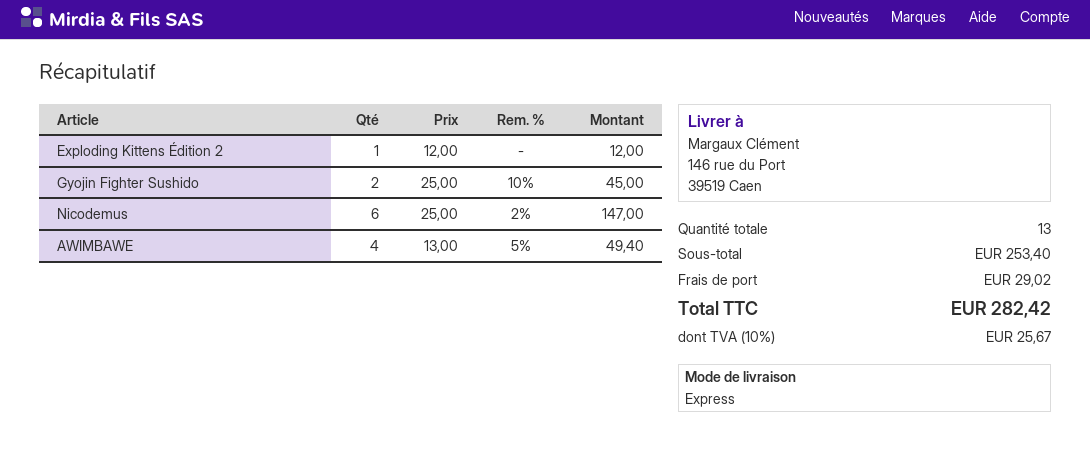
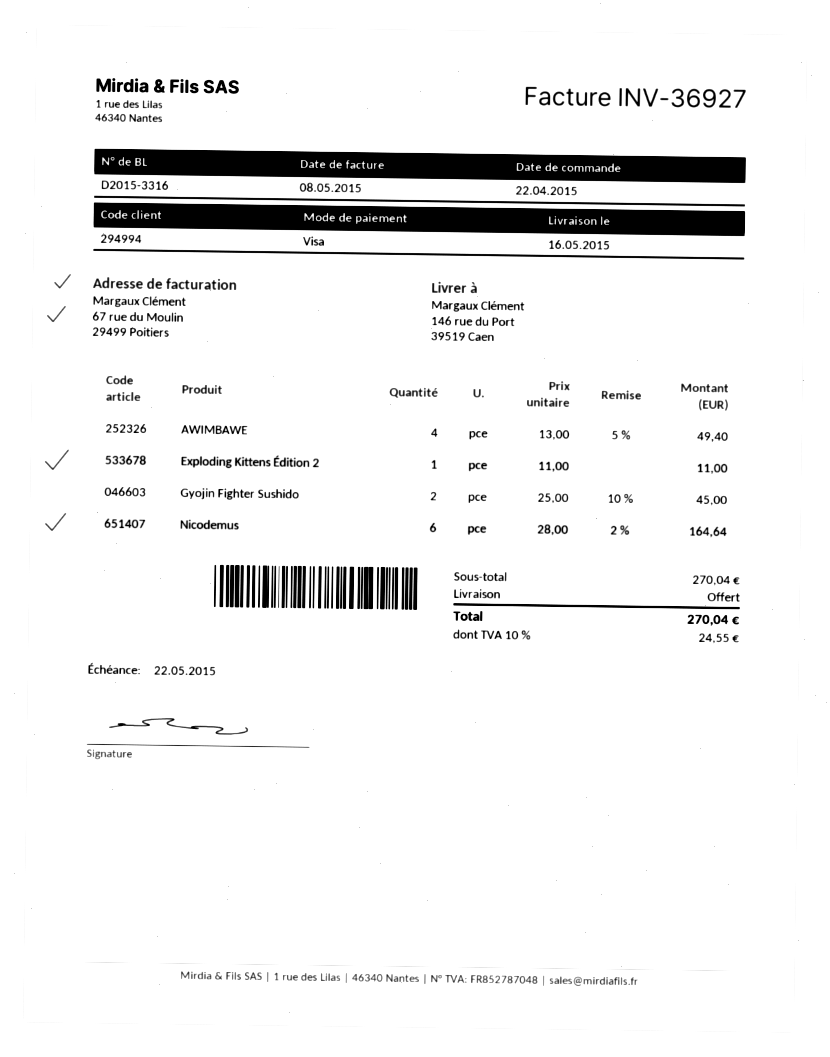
Exploding Kittens Édition 2: 1 x 12.00 = 12.00 -> 1 x 11.00 = 11.00
Nicodemus: 6 x 25.00 - 2% = 147.00 -> 6 x 28.00 - 2% = 164.64
subtotal: 253.40 -> 270.04
shipping: 29.02 -> 0.00
tax: 10% = 25.67 -> 10% = 24.55
total: 282.42 -> 270.04

